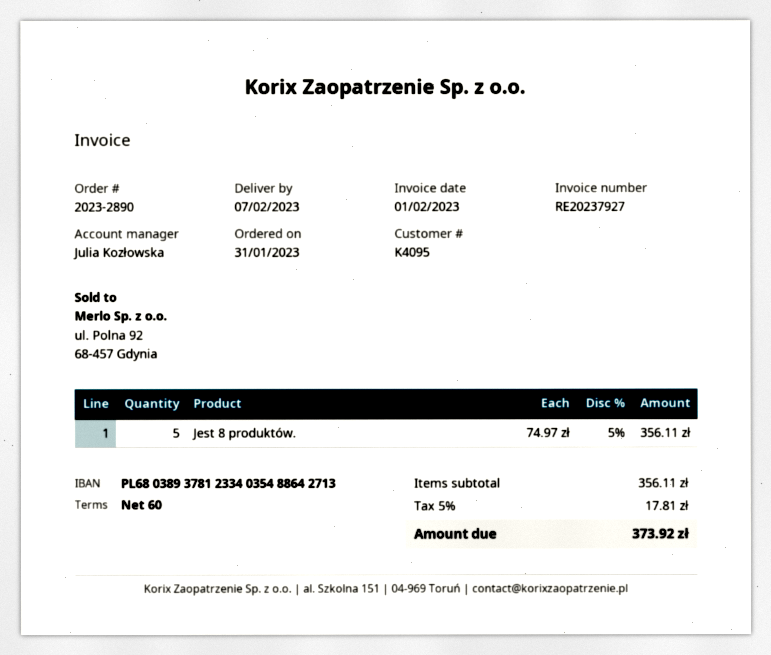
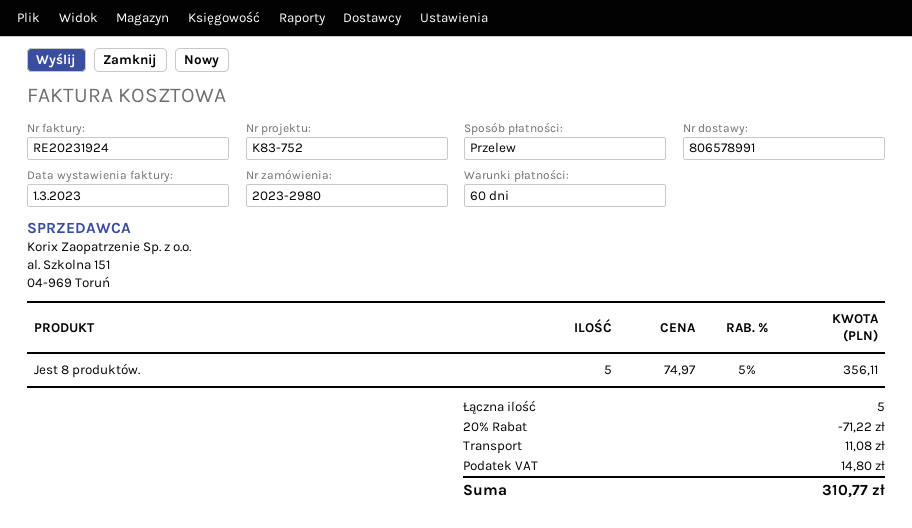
order number: 2023-2890 -> 2023-2980
invoice number: RE20237927 -> RE20231924
invoice date: 2023-02-01 -> 2023-03-01
discount: none -> 20% = 71.22
shipping: none -> 11.08
tax: 17.81 -> 14.80
total: 373.92 -> 310.77

